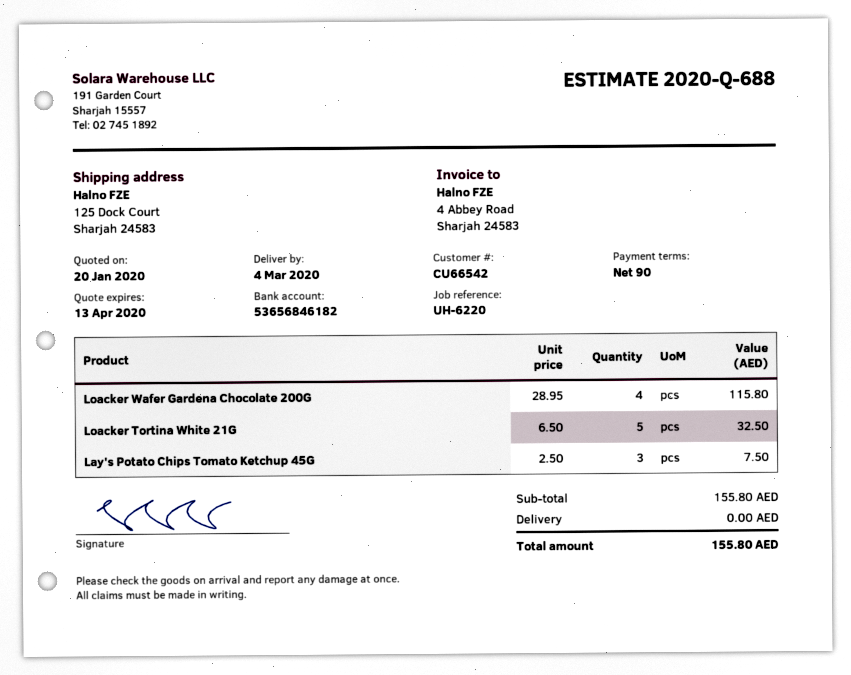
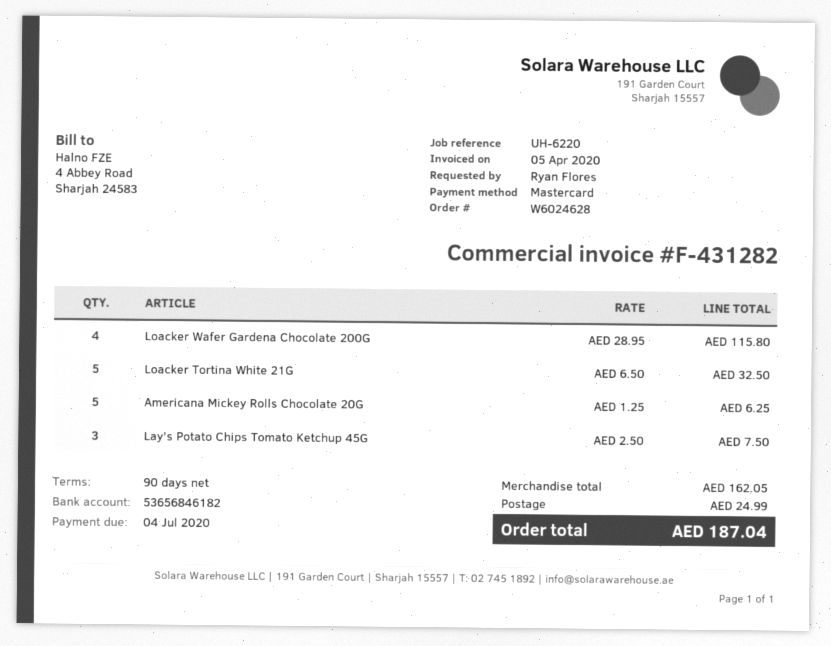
Americana Mickey Rolls Chocolate 20G: none -> 5 x 1.25 = 6.25
subtotal: 155.80 -> 162.05
shipping: 0.00 -> 24.99
total: 155.80 -> 187.04

